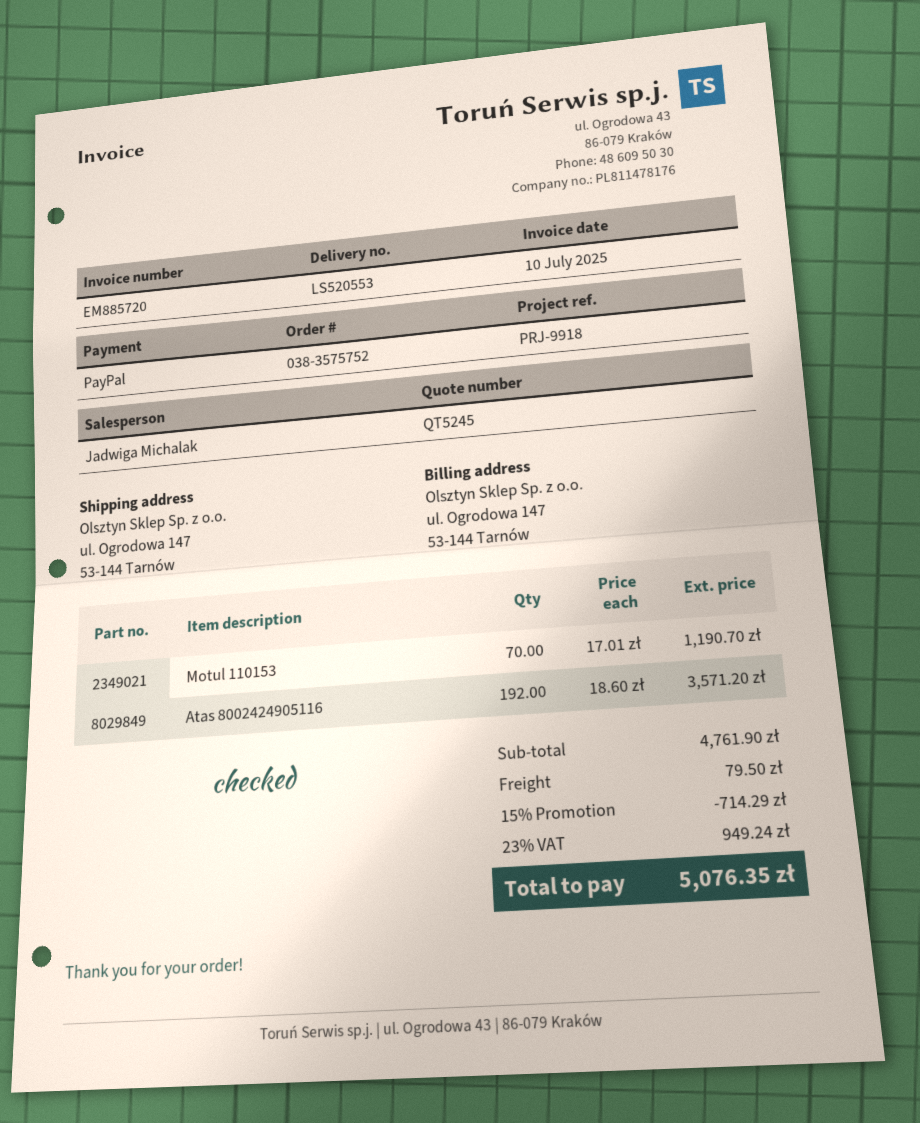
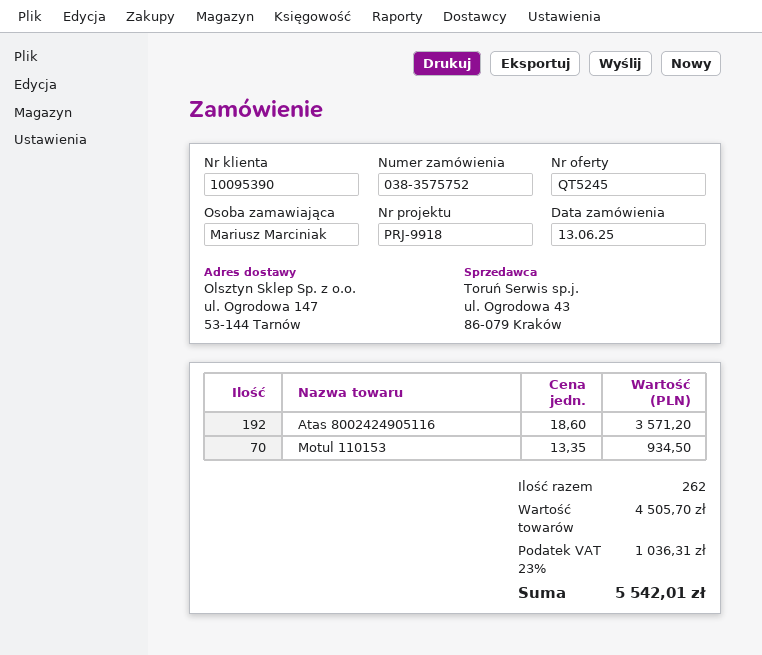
Motul 110153: 70 x 17.01 = 1190.70 -> 70 x 13.35 = 934.50
subtotal: 4761.90 -> 4505.70
discount: 15% = 714.29 -> none
shipping: 79.50 -> none
tax: 23% = 949.24 -> 23% = 1036.31
total: 5076.35 -> 5542.01

